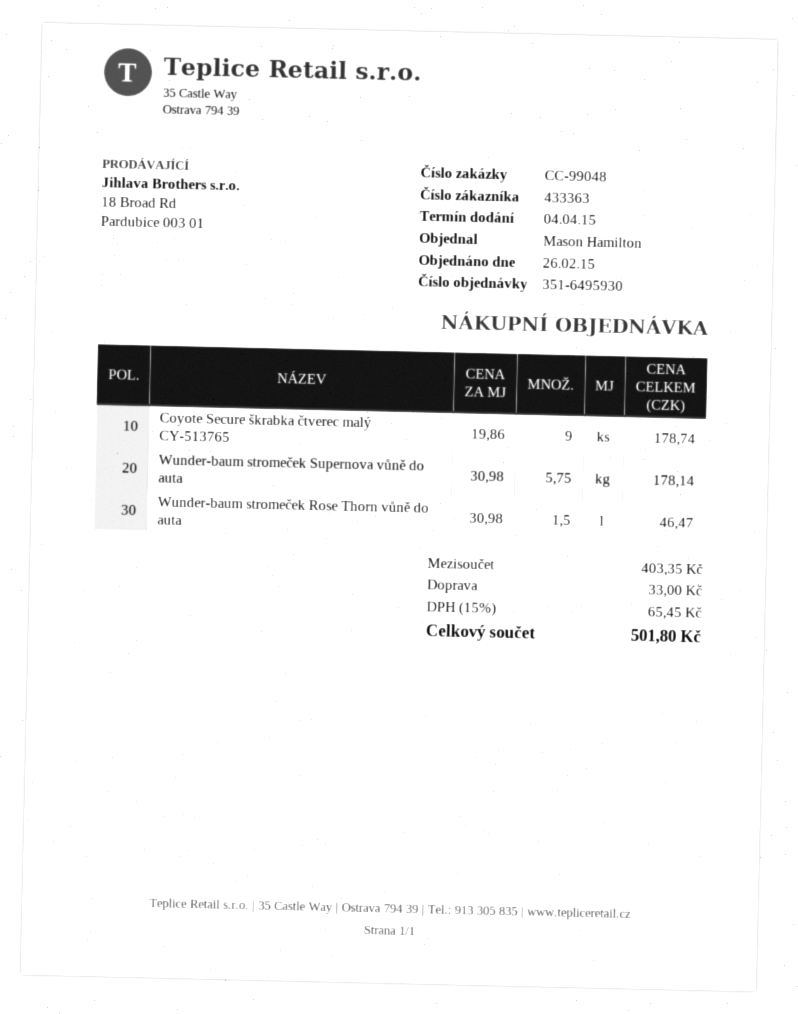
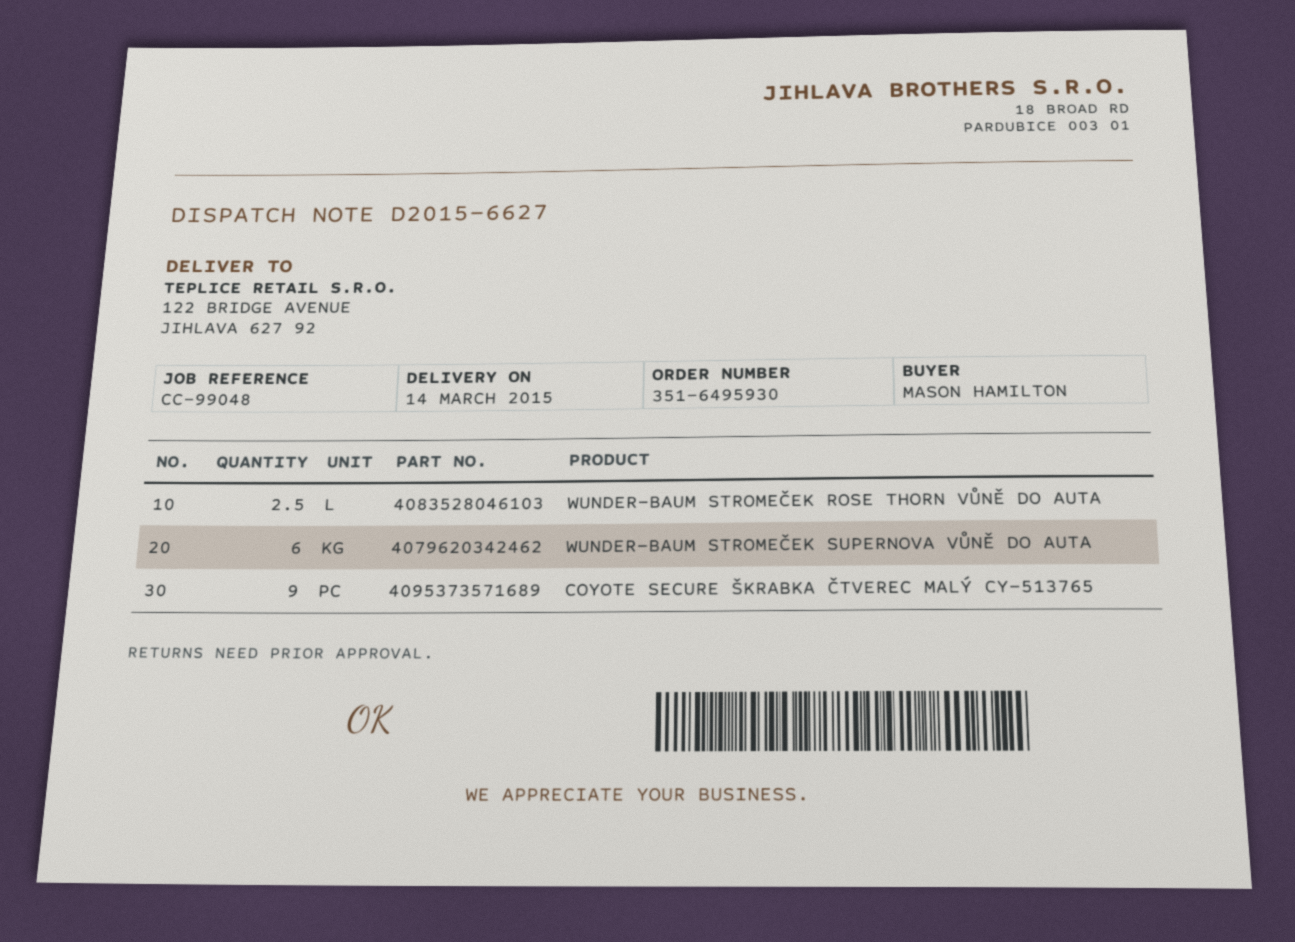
delivery date: 2015-04-04 -> 2015-03-14
Wunder-baum stromeček Supernova vůně do auta: 5.75 -> 6
Wunder-baum stromeček Rose Thorn vůně do auta: 1.5 -> 2.5

